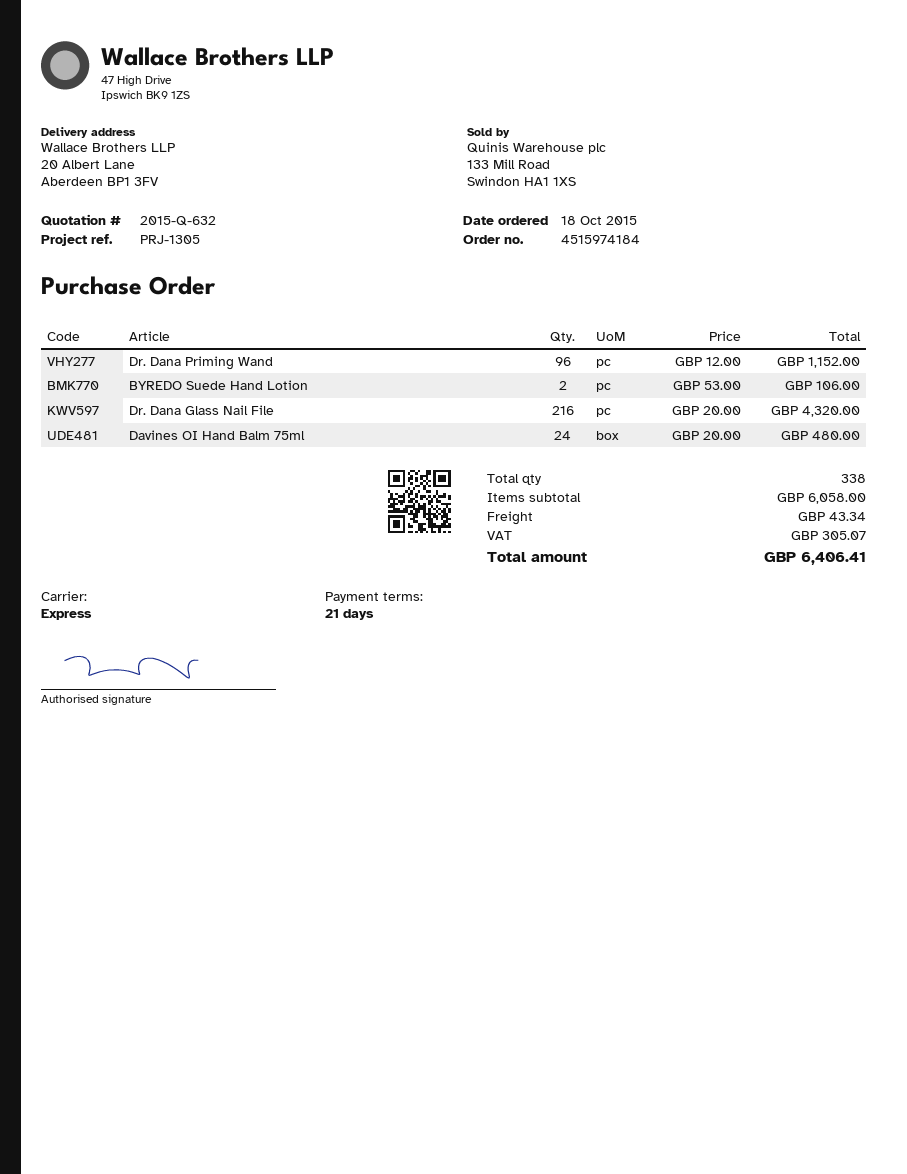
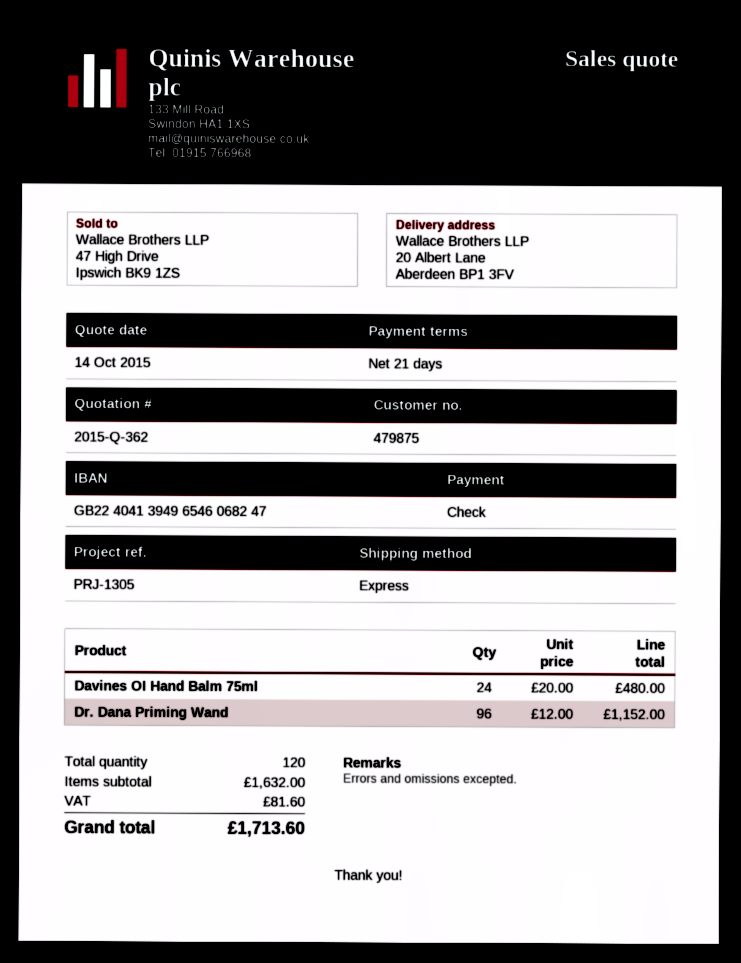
quote number: 2015-Q-632 -> 2015-Q-362
BYREDO Suede Hand Lotion: 2 x 53.00 = 106.00 -> none
Dr. Dana Glass Nail File: 216 x 20.00 = 4320.00 -> none
total quantity: 338 -> 120
subtotal: 6058.00 -> 1632.00
shipping: 43.34 -> none
tax: 305.07 -> 81.60
total: 6406.41 -> 1713.60

